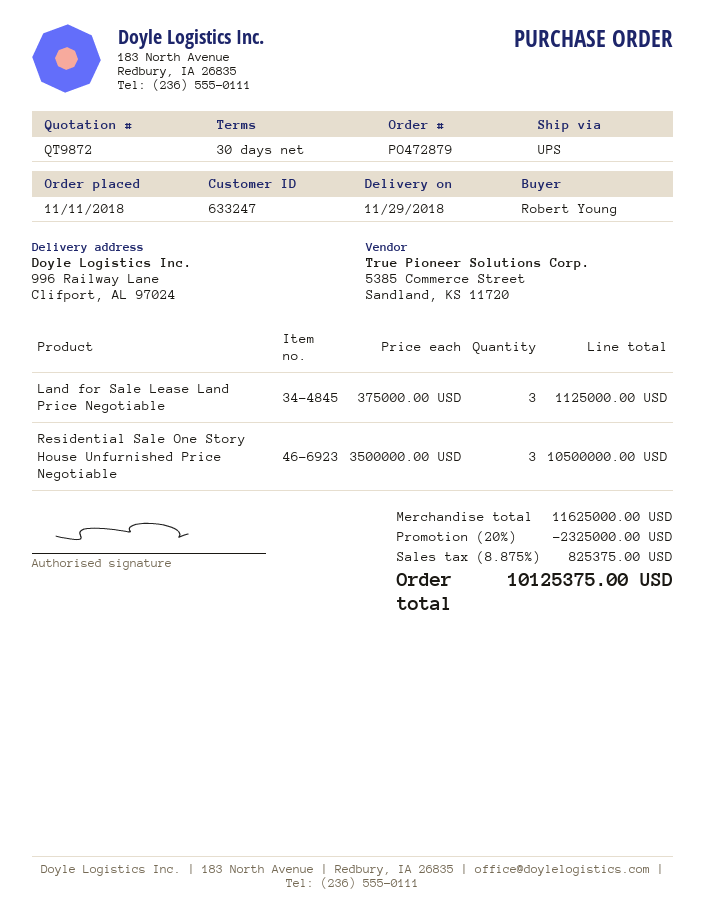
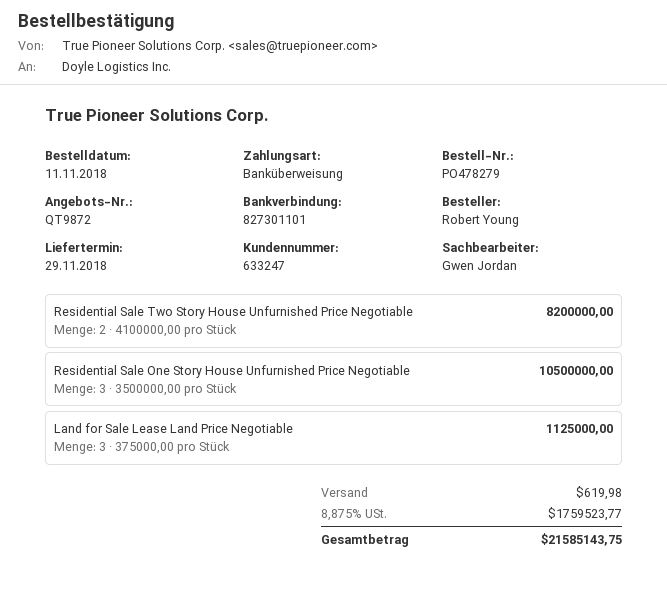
order number: PO472879 -> PO478279
Residential Sale Two Story House Unfurnished Price Negotiable: none -> 2 x 4100000.00 = 8200000.00
discount: 20% = 2325000.00 -> none
shipping: none -> 619.98
tax: 8.875% = 825375.00 -> 8.875% = 1759523.77
total: 10125375.00 -> 21585143.75

